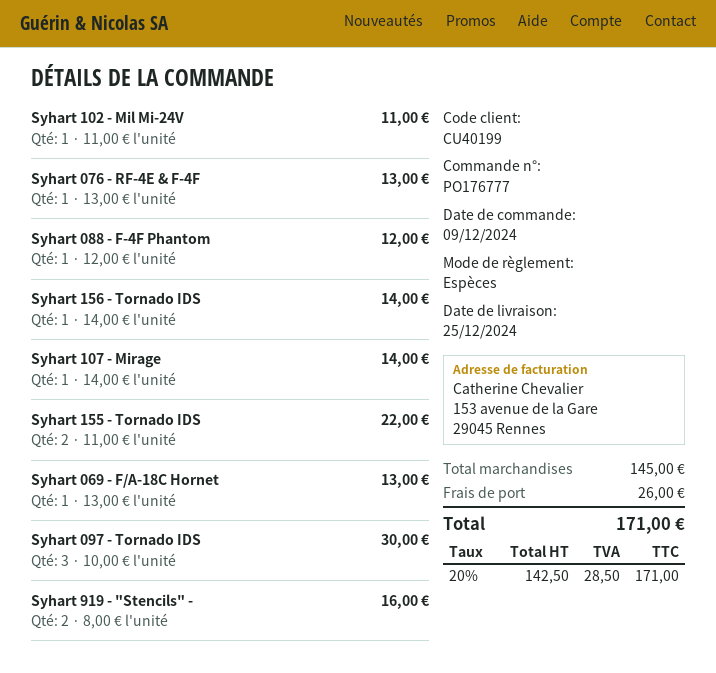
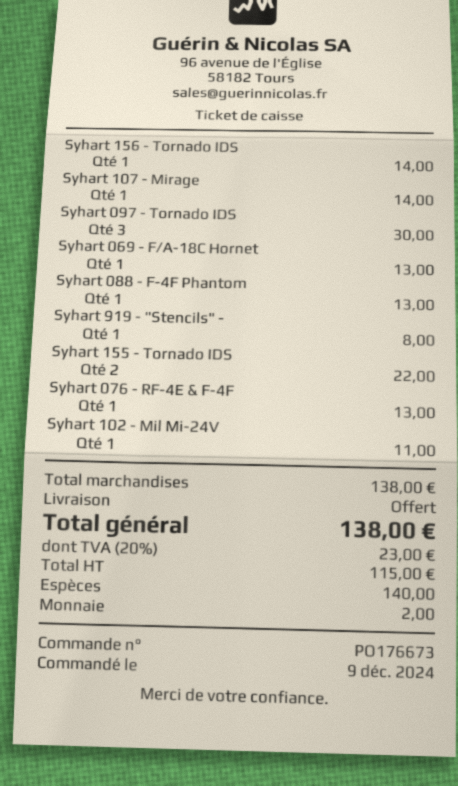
order number: PO176777 -> PO176673
Syhart 088 - F-4F Phantom: 1 for 12.00 -> 1 for 13.00
Syhart 919 - "Stencils" -: 2 for 16.00 -> 1 for 8.00
subtotal: 145.00 -> 138.00
shipping: 26.00 -> 0.00
net: 142.50 -> 115.00
tax: 20% = 28.50 -> 20% = 23.00
total: 171.00 -> 138.00

